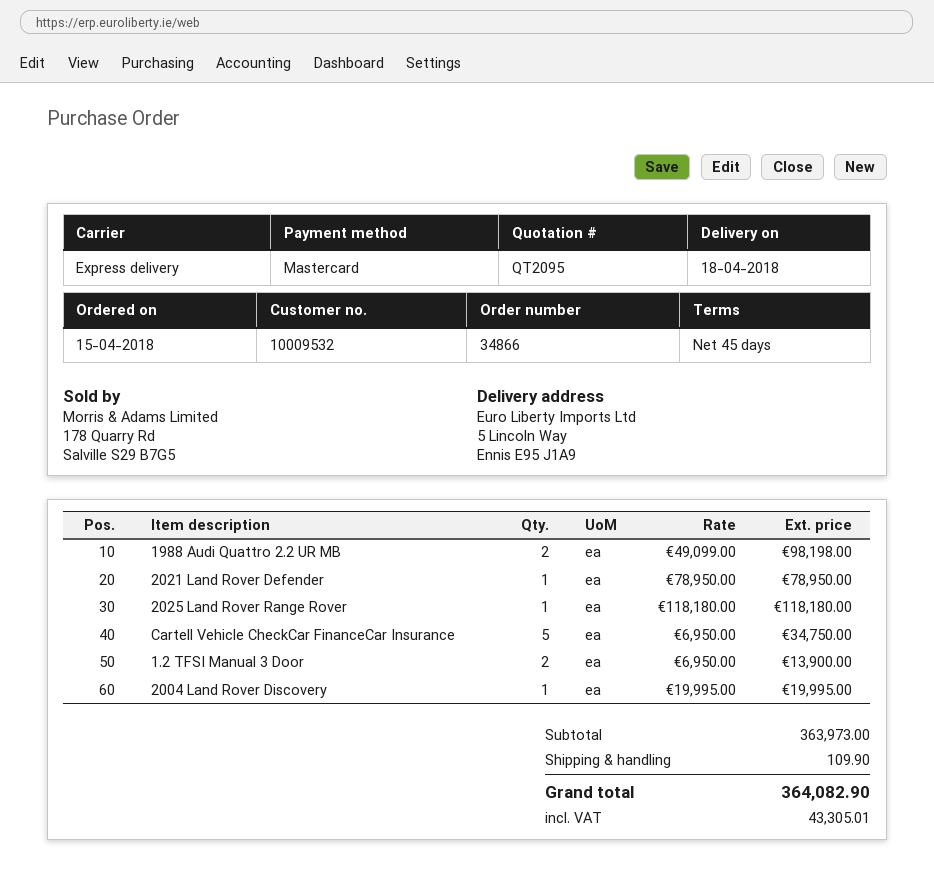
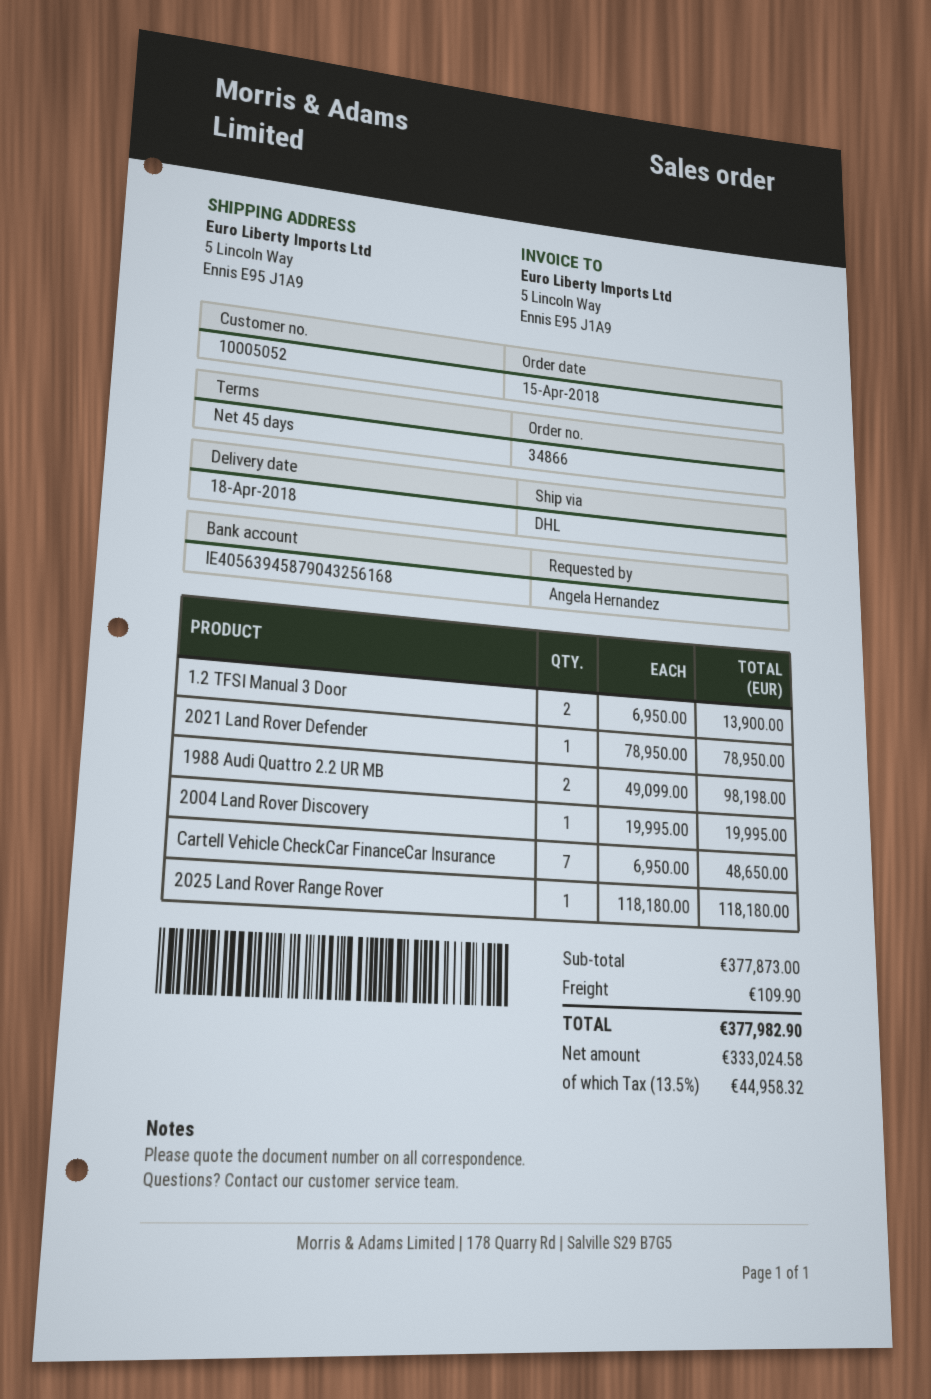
customer number: 10009532 -> 10005052
shipping method: express -> DHL
Cartell Vehicle CheckCar FinanceCar Insurance: 5 x 6950.00 = 34750.00 -> 7 x 6950.00 = 48650.00
subtotal: 363973.00 -> 377873.00
tax: 43305.01 -> 44958.32
total: 364082.90 -> 377982.90

